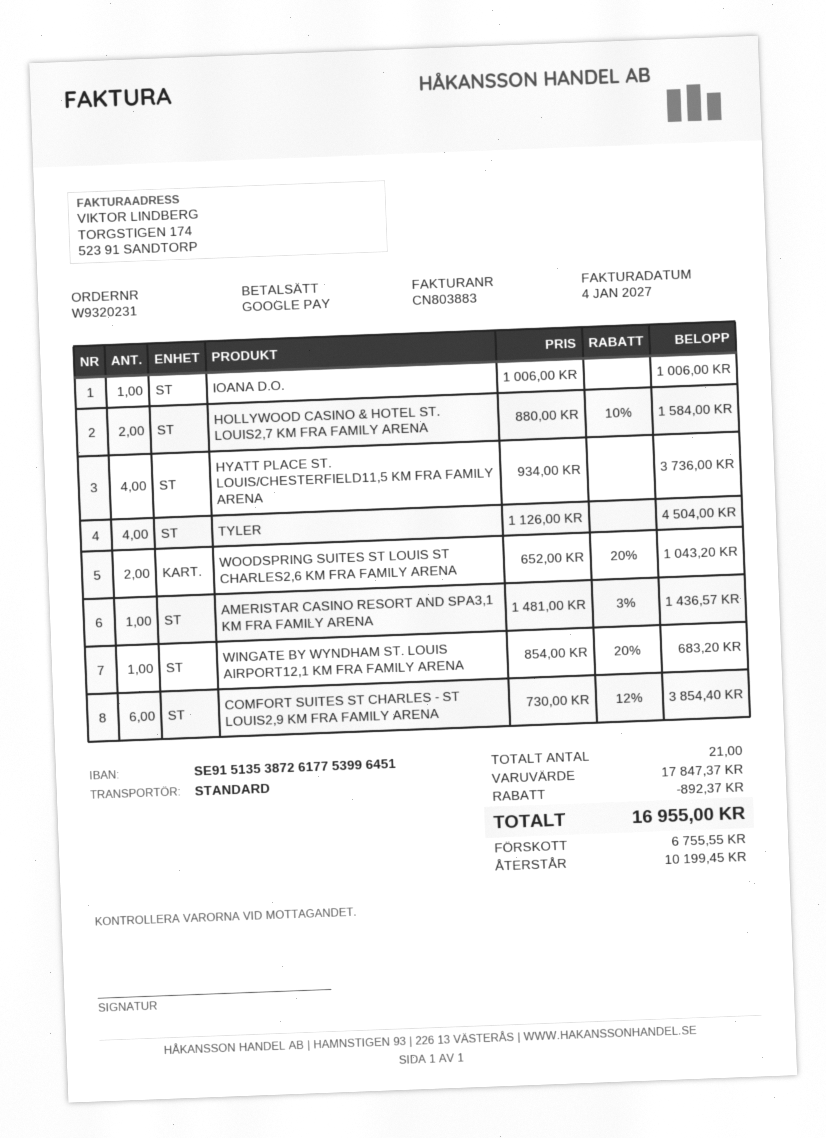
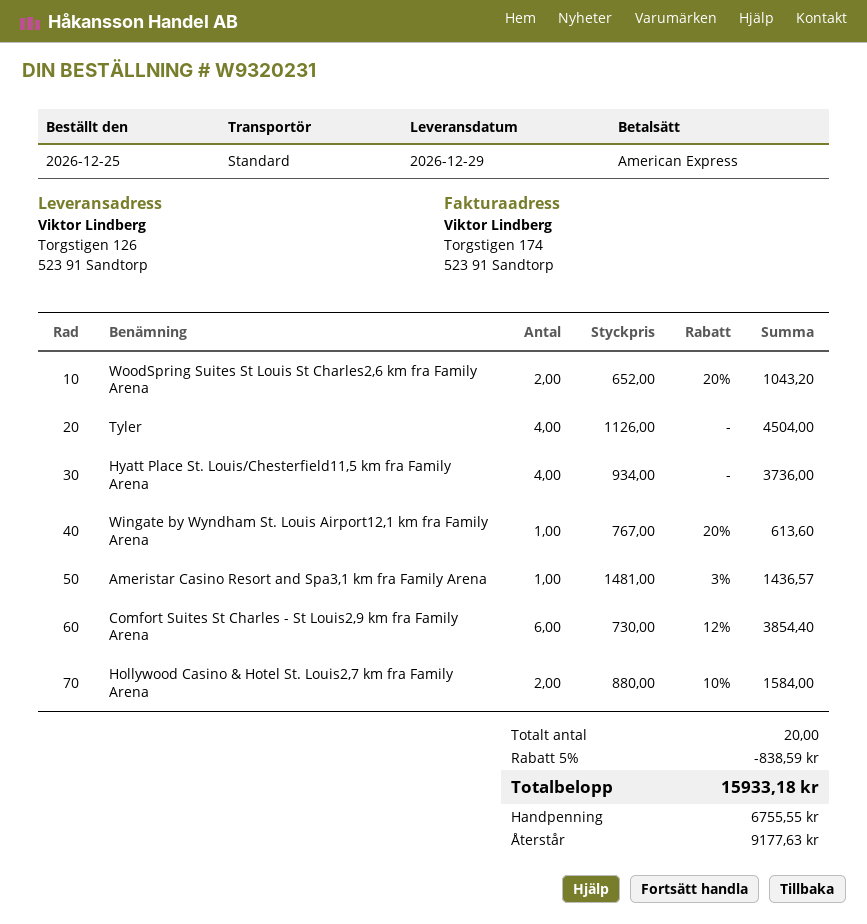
payment method: Google Pay -> American Express
IOANA D.O.: 1 x 1006.00 = 1006.00 -> none
WINGATE BY WYNDHAM ST. LOUIS AIRPORT12,1 KM FRA FAMILY ARENA: 1 x 854.00 - 20% = 683.20 -> 1 x 767.00 - 20% = 613.60
total quantity: 21 -> 20
discount: 892.37 -> 838.59
total: 16955.00 -> 15933.18
balance: 10199.45 -> 9177.63

